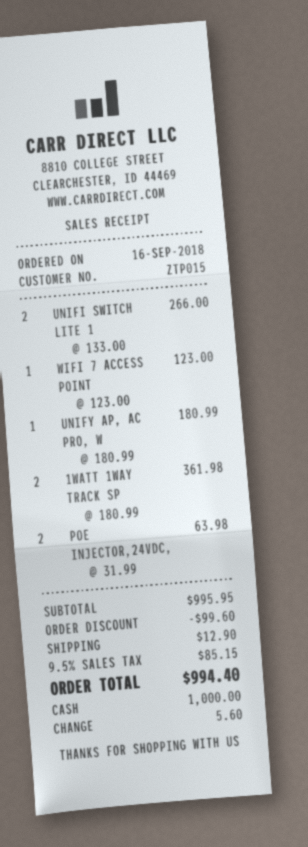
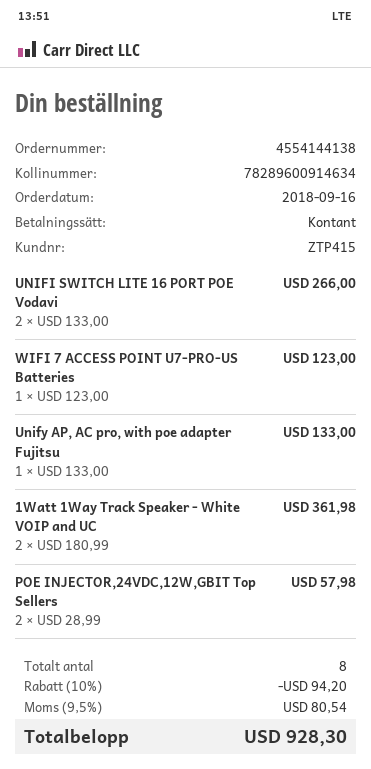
customer number: ZTP015 -> ZTP415
UNIFY AP, AC PRO, W: 1 x 180.99 = 180.99 -> 1 x 133.00 = 133.00
POE INJECTOR,24VDC,: 2 x 31.99 = 63.98 -> 2 x 28.99 = 57.98
discount: 99.60 -> 94.20
shipping: 12.90 -> none
tax: 9.5% = 85.15 -> 9.5% = 80.54
total: 994.40 -> 928.30

